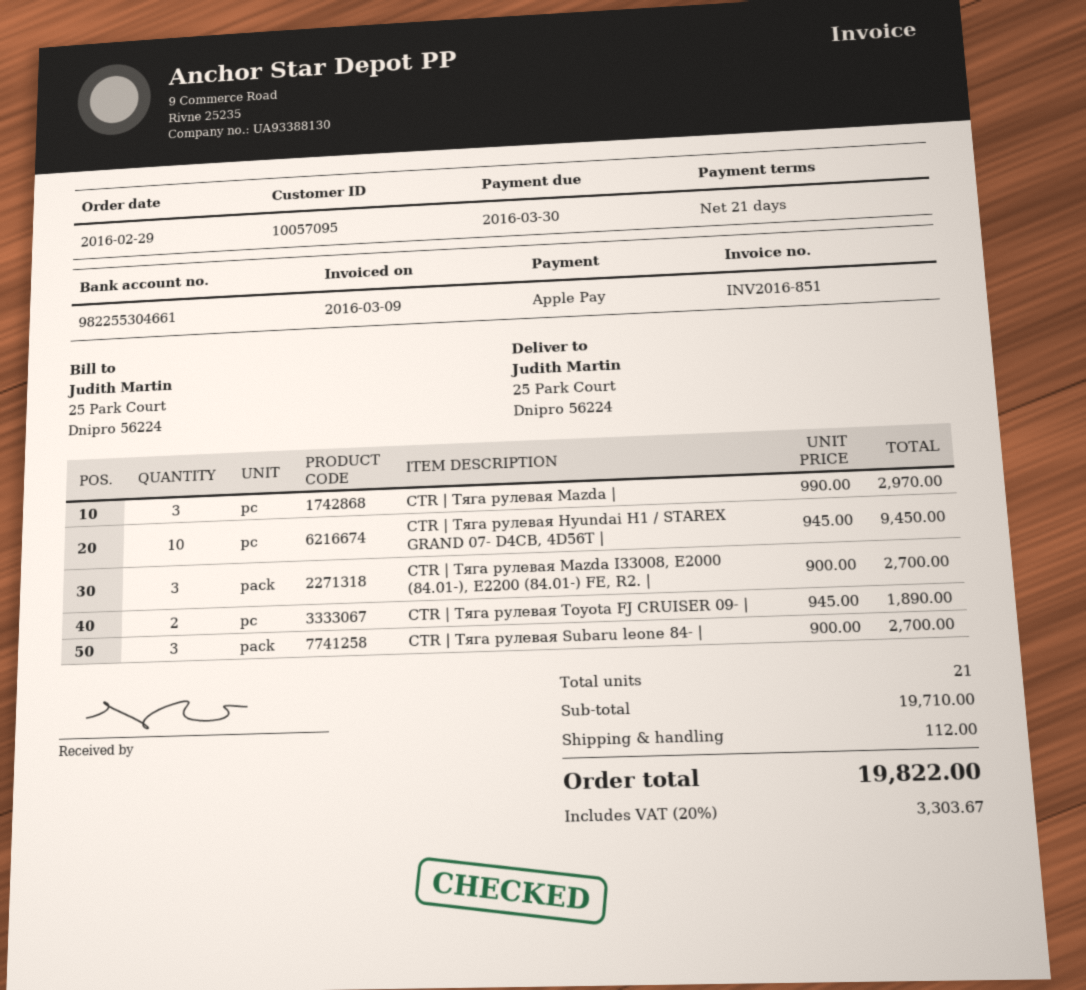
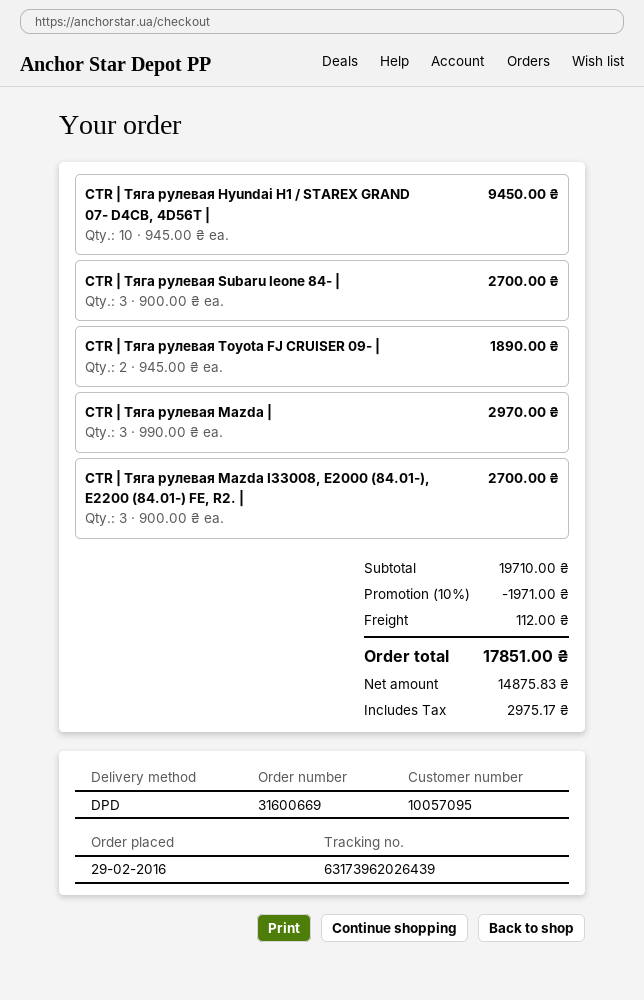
discount: none -> 10% = 1971.00
tax: 3303.67 -> 2975.17
total: 19822.00 -> 17851.00

